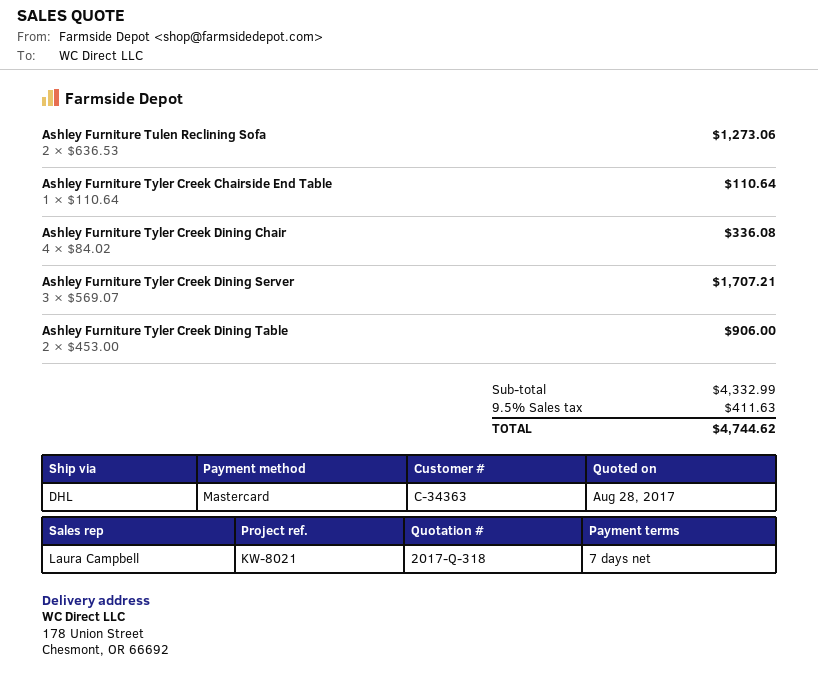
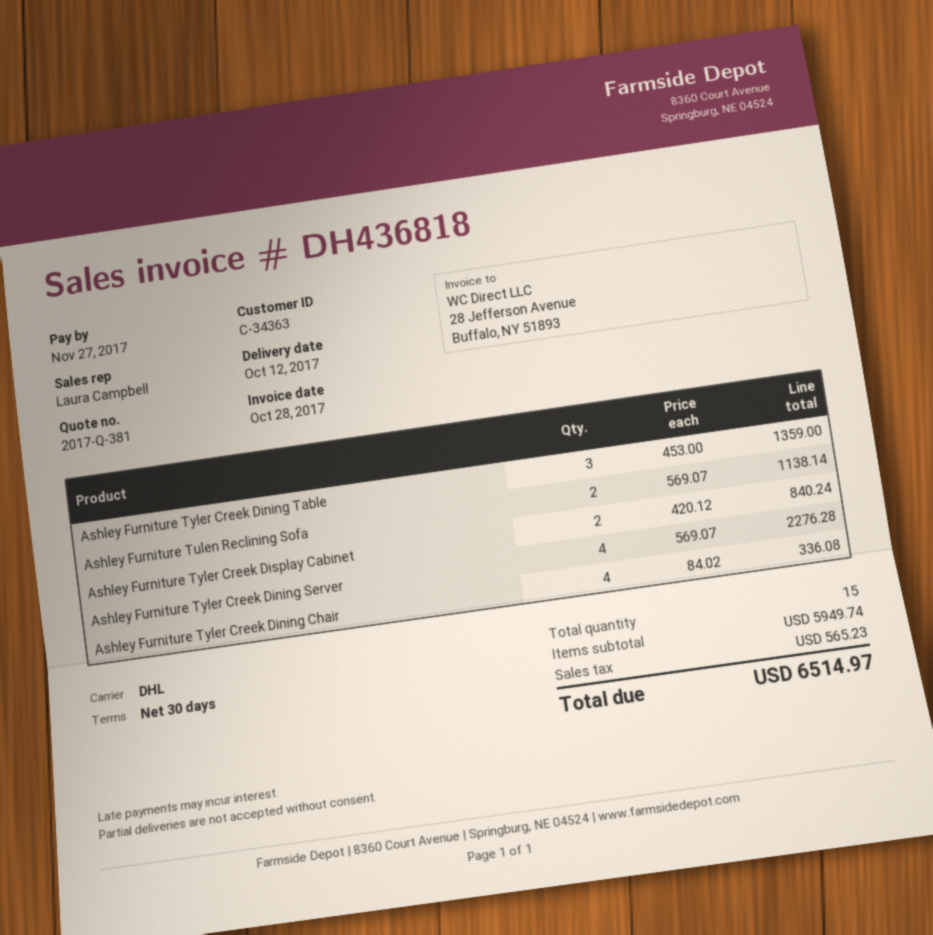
quote number: 2017-Q-318 -> 2017-Q-381
payment terms: 7 days -> 30 days
Ashley Furniture Tulen Reclining Sofa: 2 x 636.53 = 1273.06 -> 2 x 569.07 = 1138.14
Ashley Furniture Tyler Creek Chairside End Table: 1 x 110.64 = 110.64 -> none
Ashley Furniture Tyler Creek Dining Server: 3 x 569.07 = 1707.21 -> 4 x 569.07 = 2276.28
Ashley Furniture Tyler Creek Dining Table: 2 x 453.00 = 906.00 -> 3 x 453.00 = 1359.00
Ashley Furniture Tyler Creek Display Cabinet: none -> 2 x 420.12 = 840.24
subtotal: 4332.99 -> 5949.74
tax: 411.63 -> 565.23
total: 4744.62 -> 6514.97

